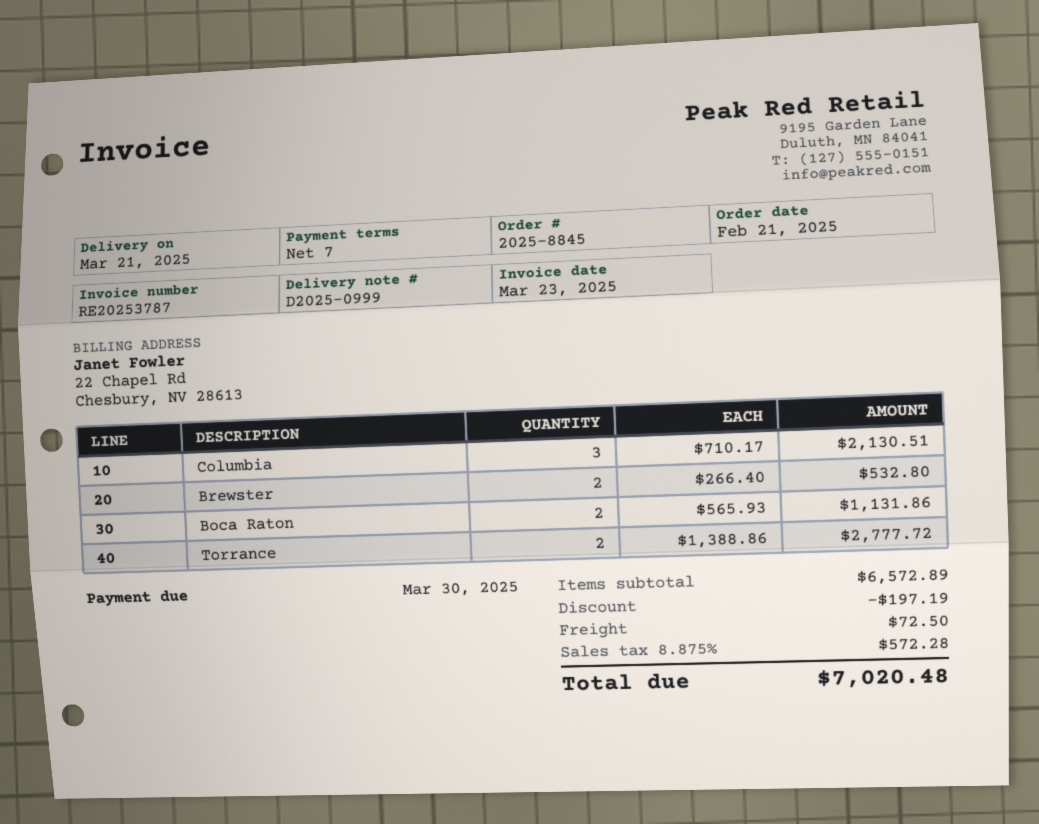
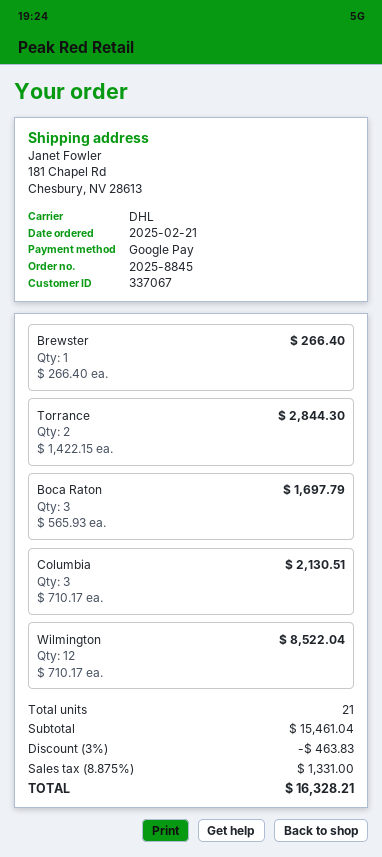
Brewster: 2 x 266.40 = 532.80 -> 1 x 266.40 = 266.40
Boca Raton: 2 x 565.93 = 1131.86 -> 3 x 565.93 = 1697.79
Torrance: 2 x 1388.86 = 2777.72 -> 2 x 1422.15 = 2844.30
Wilmington: none -> 12 x 710.17 = 8522.04
subtotal: 6572.89 -> 15461.04
discount: 197.19 -> 463.83
shipping: 72.50 -> none
tax: 8.875% = 572.28 -> 8.875% = 1331.00
total: 7020.48 -> 16328.21

